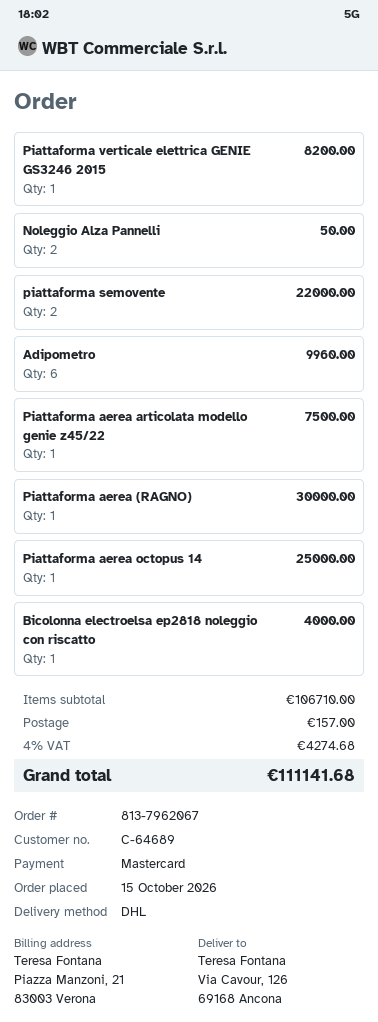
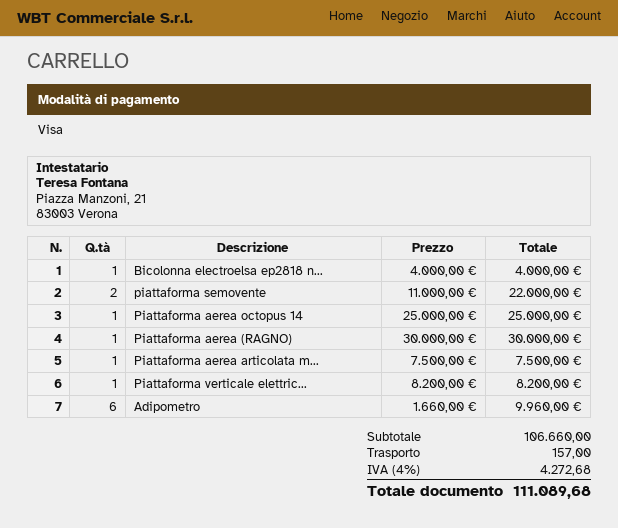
payment method: Mastercard -> Visa
Noleggio Alza Pannelli: 2 for 50.00 -> none
subtotal: 106710.00 -> 106660.00
tax: 4% = 4274.68 -> 4% = 4272.68
total: 111141.68 -> 111089.68

